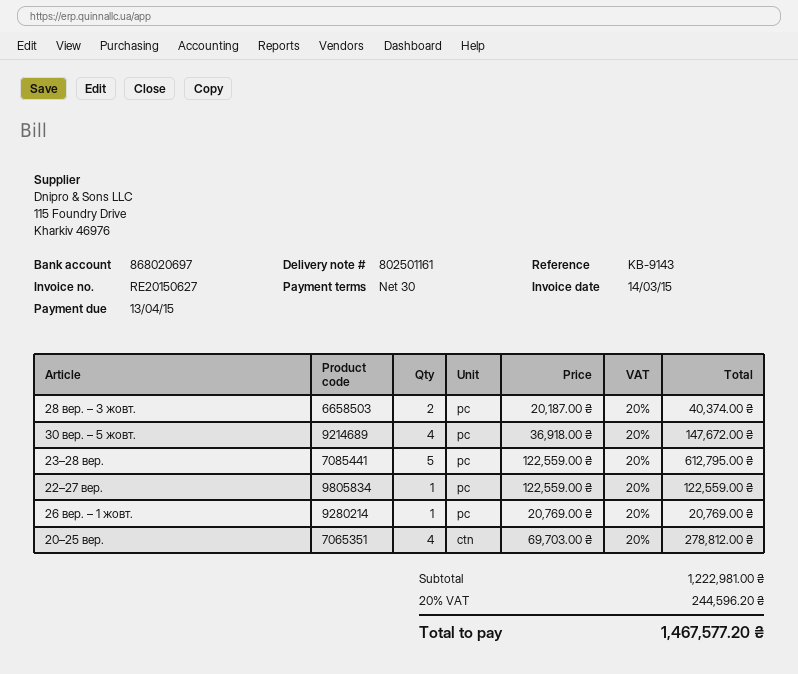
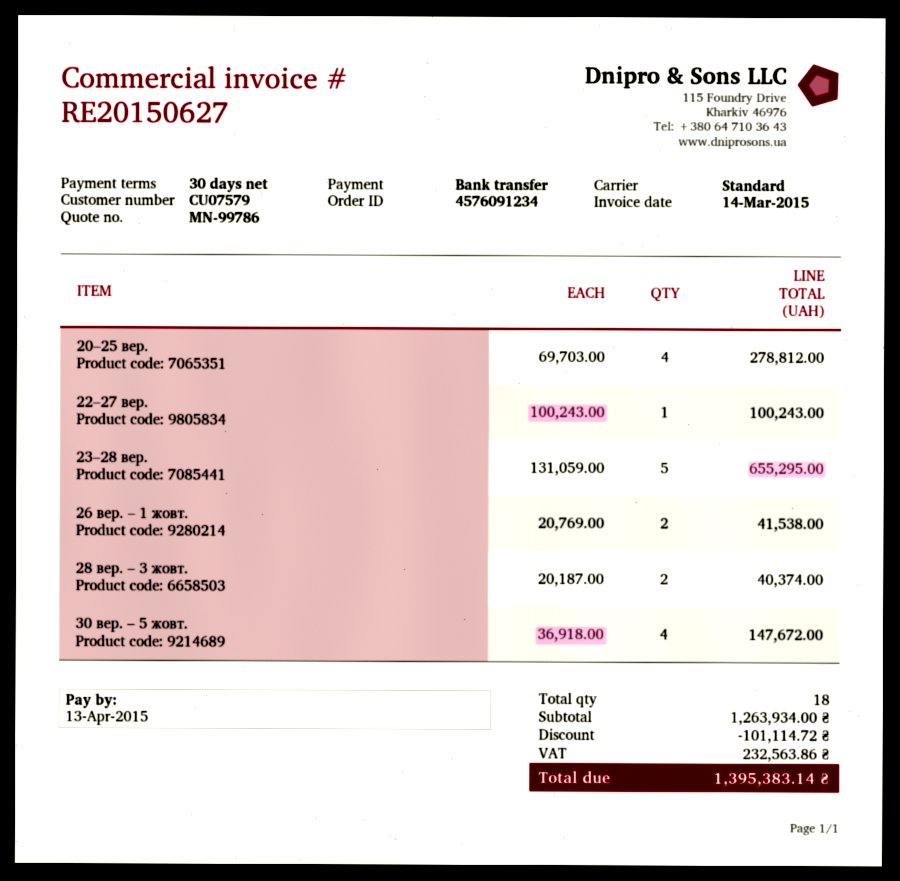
23–28 вер.: 5 x 122559.00 = 612795.00 -> 5 x 131059.00 = 655295.00
22–27 вер.: 1 x 122559.00 = 122559.00 -> 1 x 100243.00 = 100243.00
26 вер. – 1 жовт.: 1 x 20769.00 = 20769.00 -> 2 x 20769.00 = 41538.00
subtotal: 1222981.00 -> 1263934.00
discount: none -> 101114.72
tax: 244596.20 -> 232563.86
total: 1467577.20 -> 1395383.14

